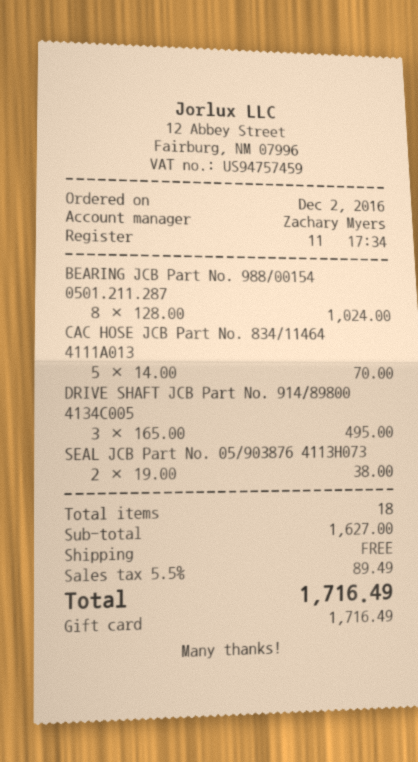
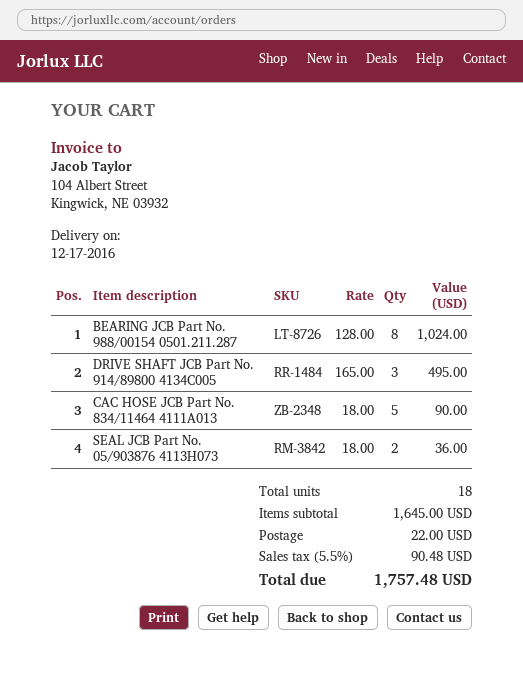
CAC HOSE JCB Part No. 834/11464 4111A013: 5 x 14.00 = 70.00 -> 5 x 18.00 = 90.00
SEAL JCB Part No. 05/903876 4113H073: 2 x 19.00 = 38.00 -> 2 x 18.00 = 36.00
subtotal: 1627.00 -> 1645.00
shipping: 0.00 -> 22.00
tax: 5.5% = 89.49 -> 5.5% = 90.48
total: 1716.49 -> 1757.48

